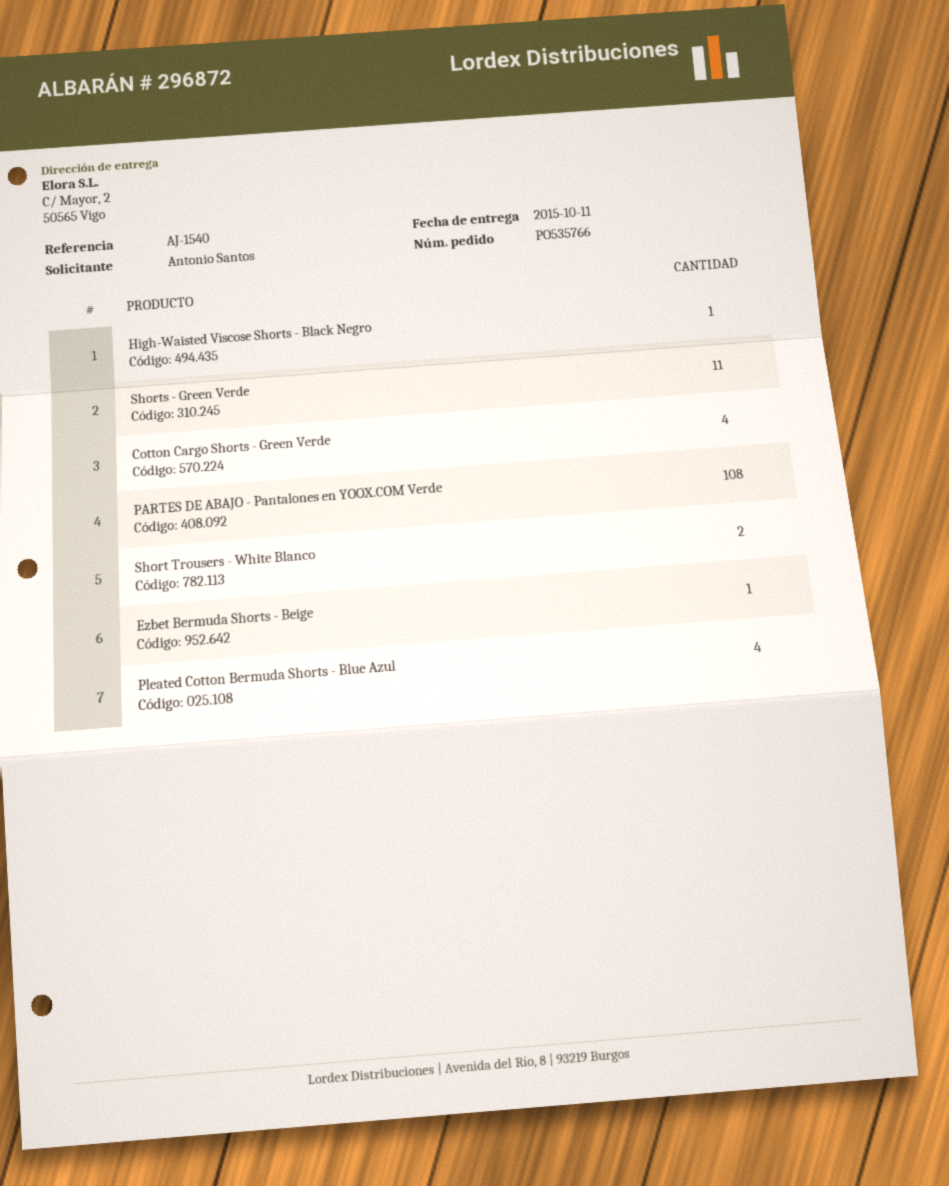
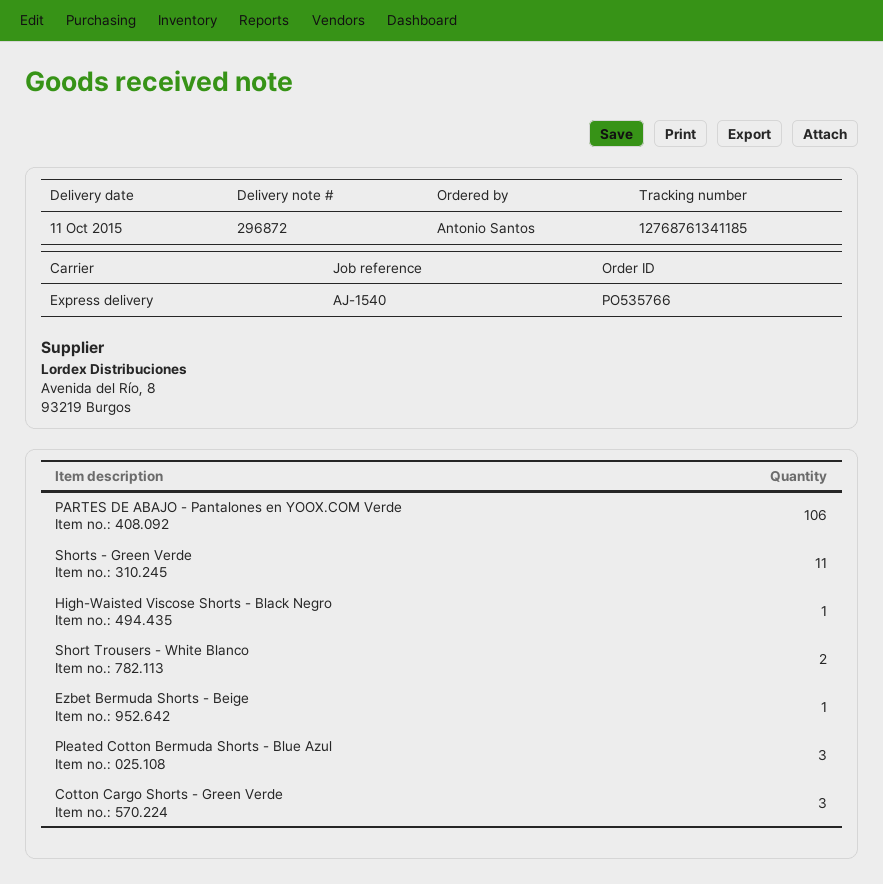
Cotton Cargo Shorts - Green Verde: 4 -> 3
PARTES DE ABAJO - Pantalones en YOOX.COM Verde: 108 -> 106
Pleated Cotton Bermuda Shorts - Blue Azul: 4 -> 3

